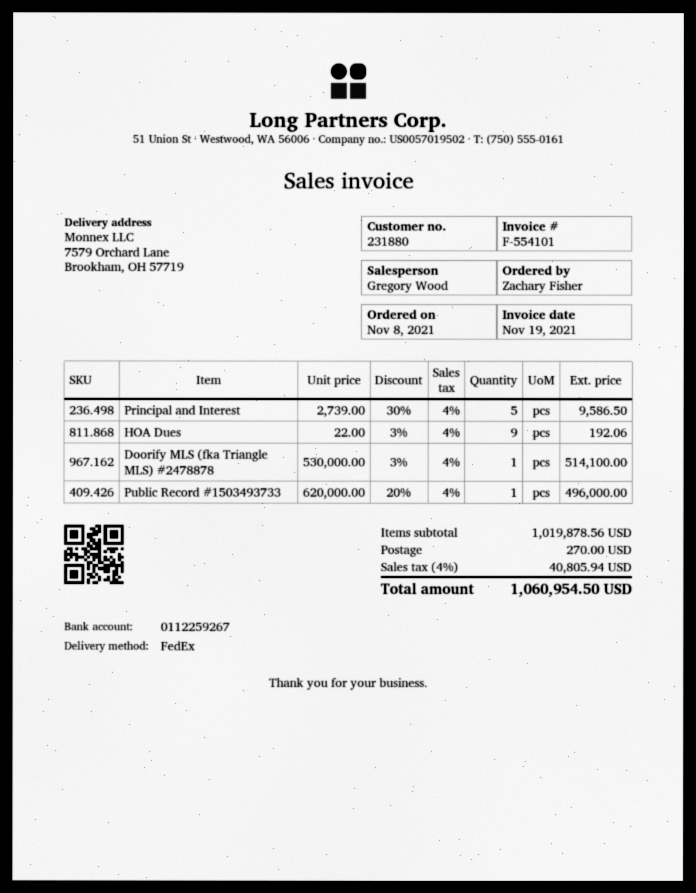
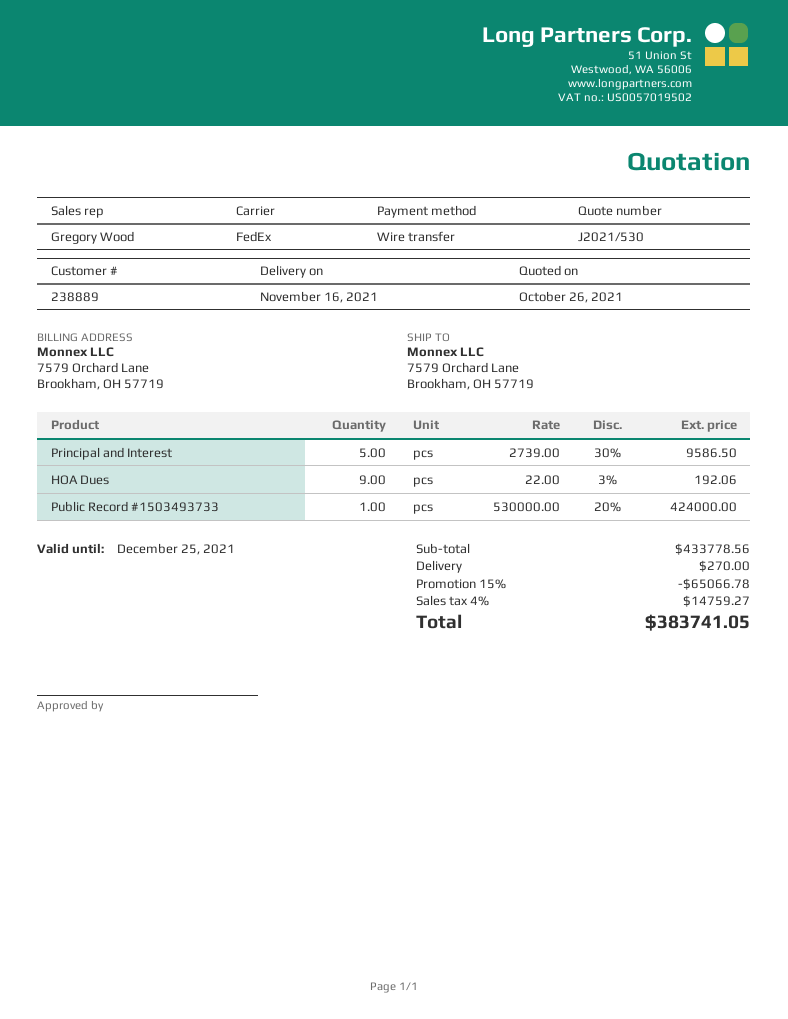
customer number: 231880 -> 238889
Doorify MLS (fka Triangle MLS) #2478878: 1 x 530000.00 - 3% = 514100.00 -> none
Public Record #1503493733: 1 x 620000.00 - 20% = 496000.00 -> 1 x 530000.00 - 20% = 424000.00
subtotal: 1019878.56 -> 433778.56
discount: none -> 15% = 65066.78
tax: 4% = 40805.94 -> 4% = 14759.27
total: 1060954.50 -> 383741.05

